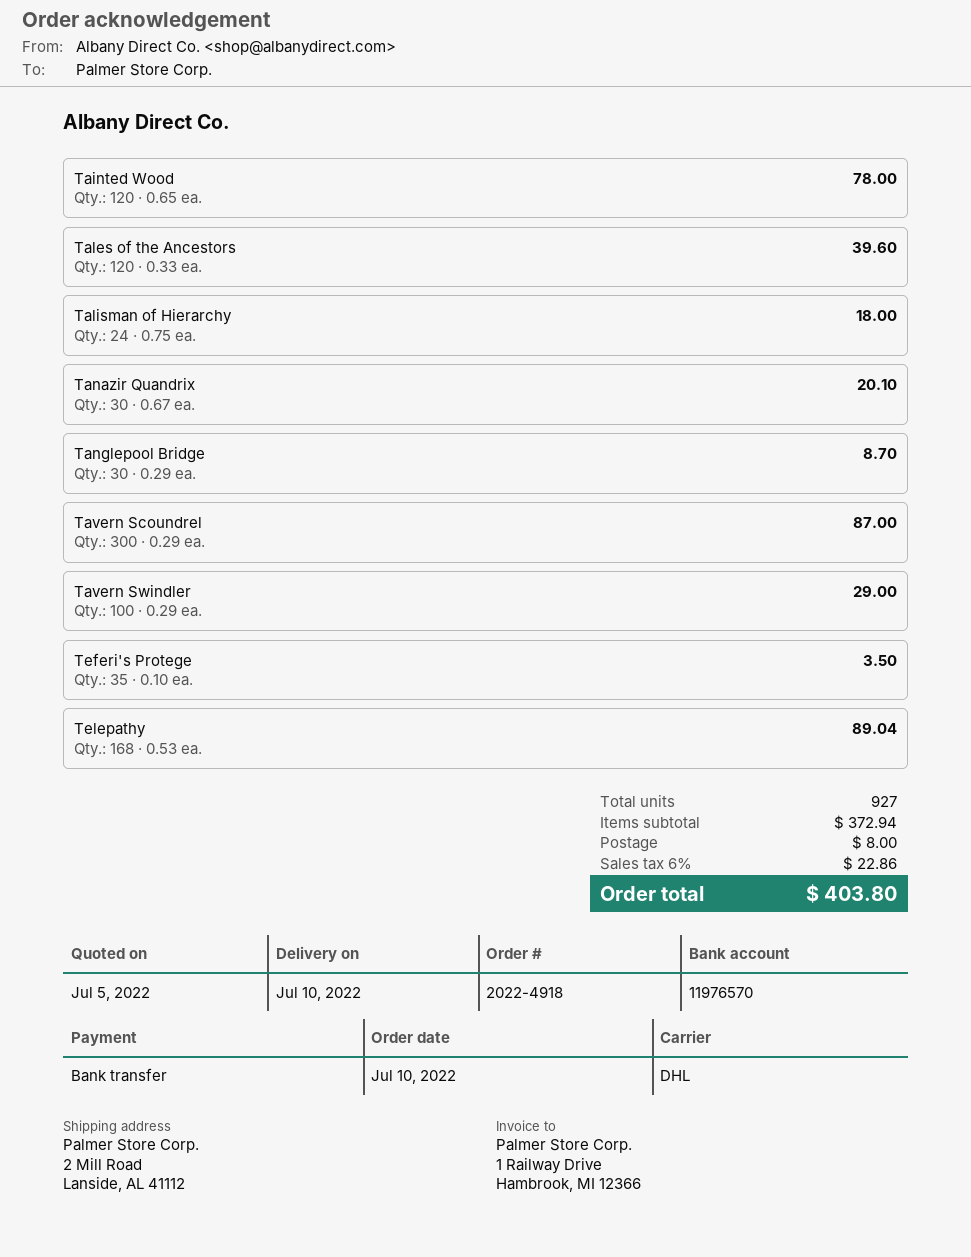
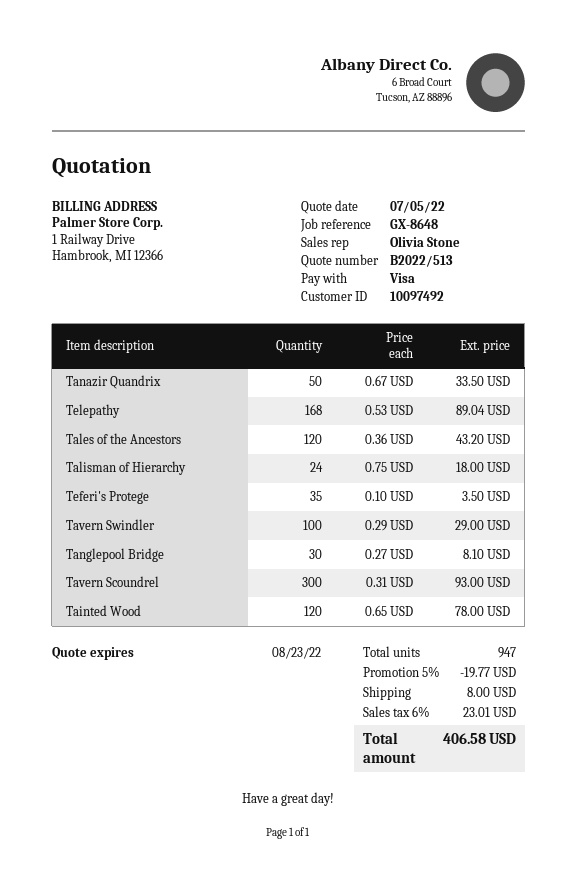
payment method: bank transfer -> Visa
Tales of the Ancestors: 120 x 0.33 = 39.60 -> 120 x 0.36 = 43.20
Tanazir Quandrix: 30 x 0.67 = 20.10 -> 50 x 0.67 = 33.50
Tanglepool Bridge: 30 x 0.29 = 8.70 -> 30 x 0.27 = 8.10
Tavern Scoundrel: 300 x 0.29 = 87.00 -> 300 x 0.31 = 93.00
total quantity: 927 -> 947
discount: none -> 5% = 19.77
tax: 6% = 22.86 -> 6% = 23.01
total: 403.80 -> 406.58

